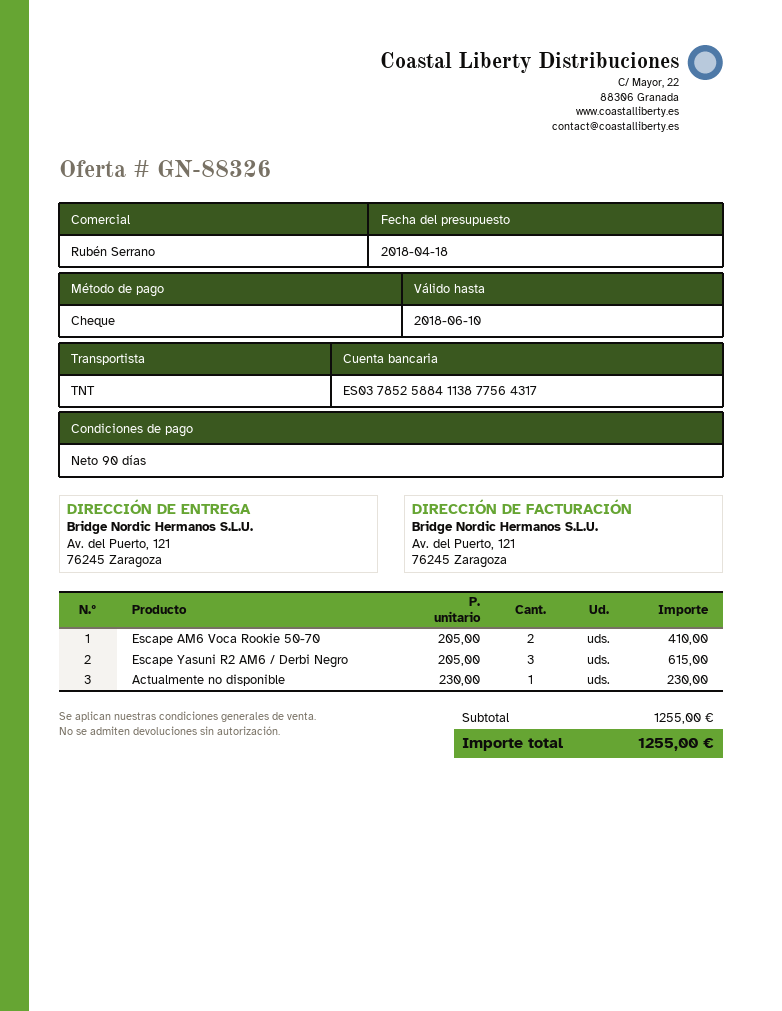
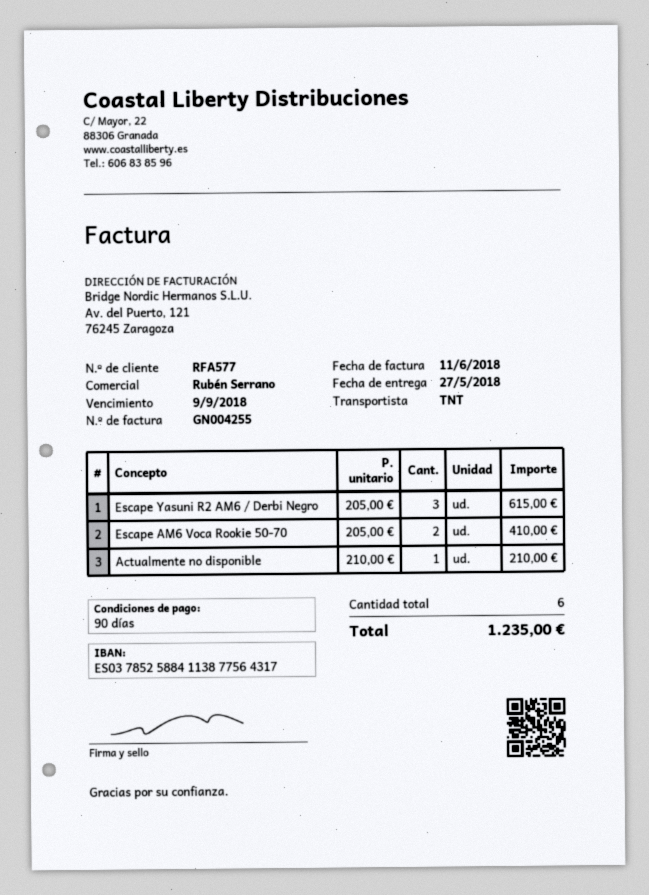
Actualmente no disponible: 1 x 230.00 = 230.00 -> 1 x 210.00 = 210.00
total: 1255.00 -> 1235.00

